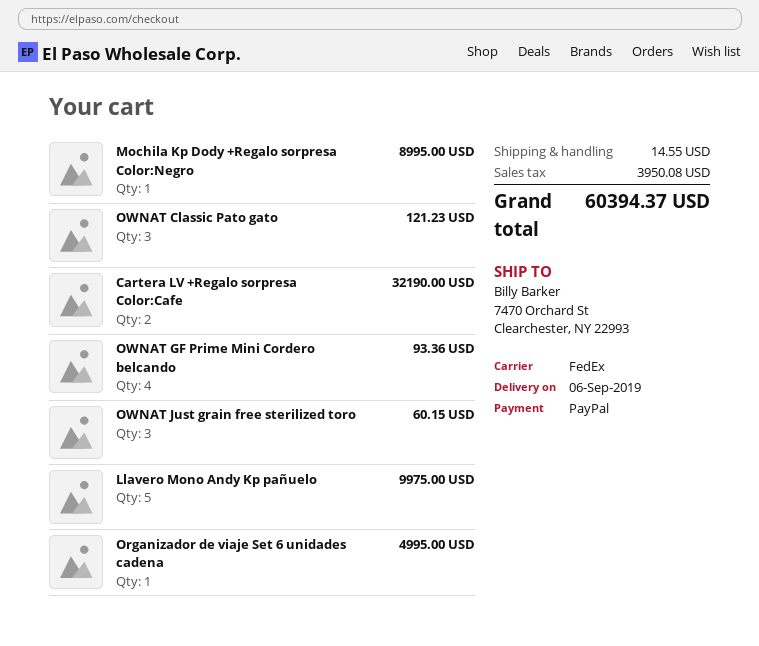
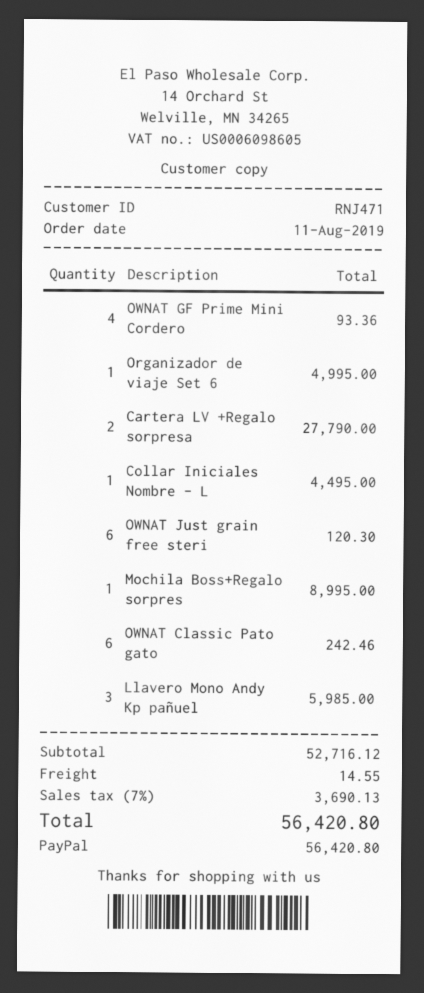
Mochila Kp Dody +Regalo sorpresa Color:Negro: 1 for 8995.00 -> none
OWNAT Classic Pato gato: 3 for 121.23 -> 6 for 242.46
Cartera LV +Regalo sorpresa Color:Cafe: 2 for 32190.00 -> 2 for 27790.00
OWNAT Just grain free sterilized toro: 3 for 60.15 -> 6 for 120.30
Llavero Mono Andy Kp pañuelo: 5 for 9975.00 -> 3 for 5985.00
Collar Iniciales Nombre - L: none -> 1 for 4495.00
Mochila Boss+Regalo sorpres: none -> 1 for 8995.00
tax: 3950.08 -> 3690.13
total: 60394.37 -> 56420.80

